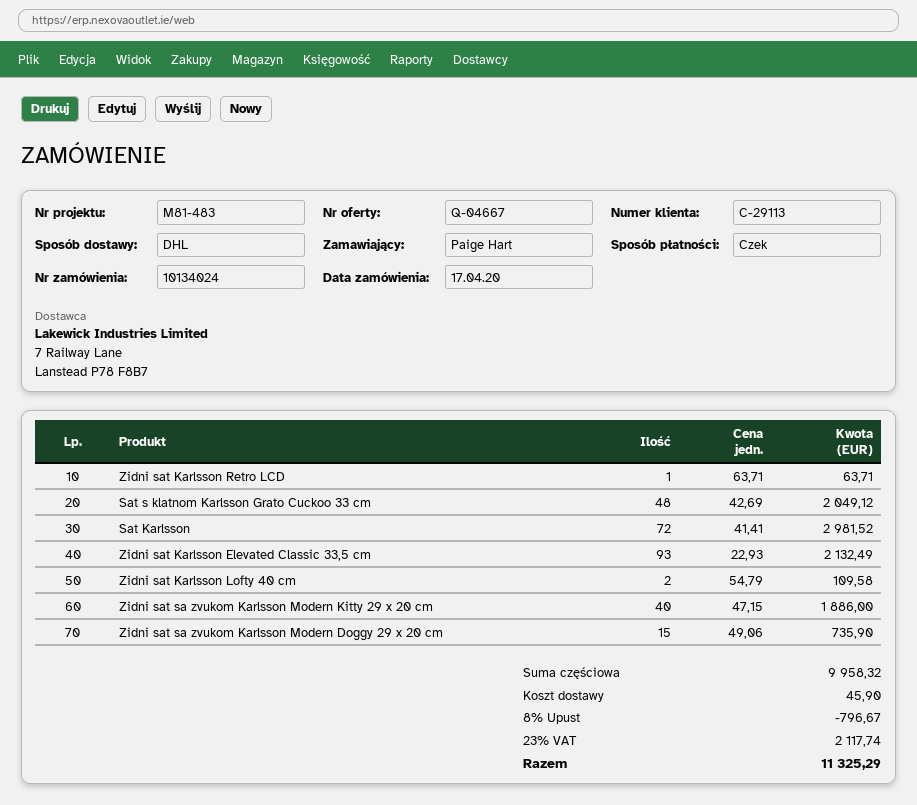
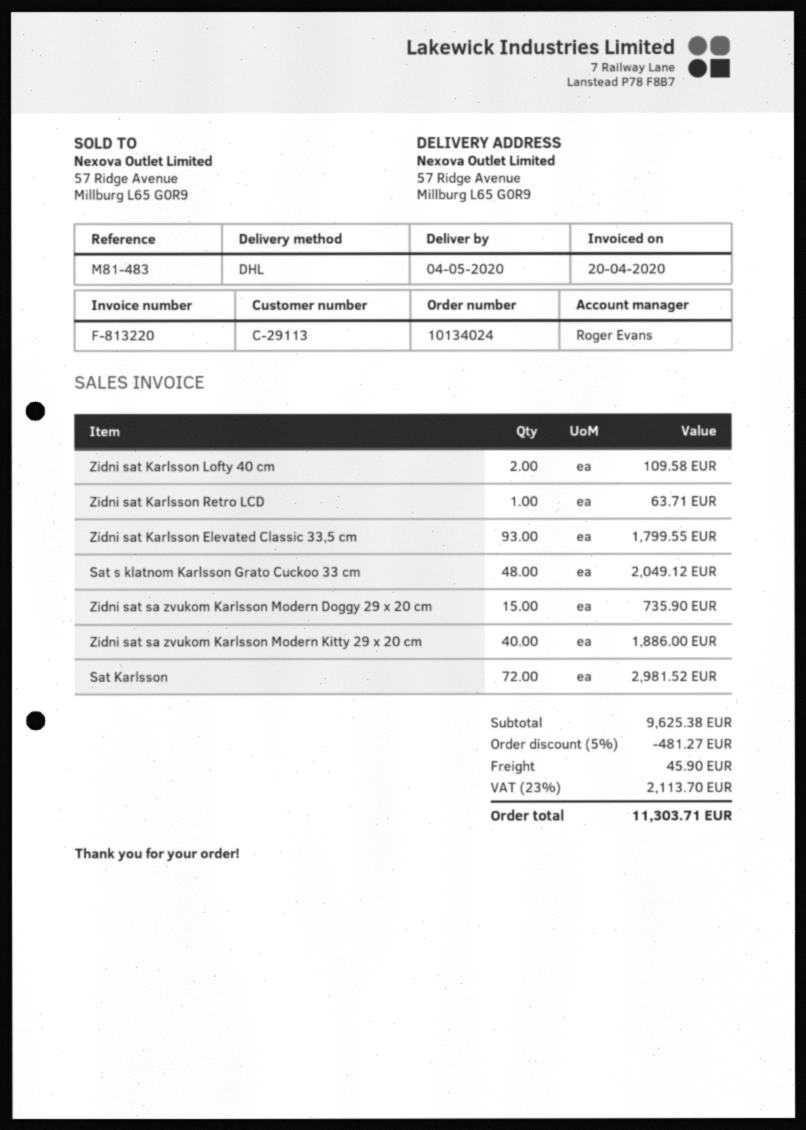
Zidni sat Karlsson Elevated Classic 33,5 cm: 93 for 2132.49 -> 93 for 1799.55
subtotal: 9958.32 -> 9625.38
discount: 8% = 796.67 -> 5% = 481.27
tax: 23% = 2117.74 -> 23% = 2113.70
total: 11325.29 -> 11303.71

